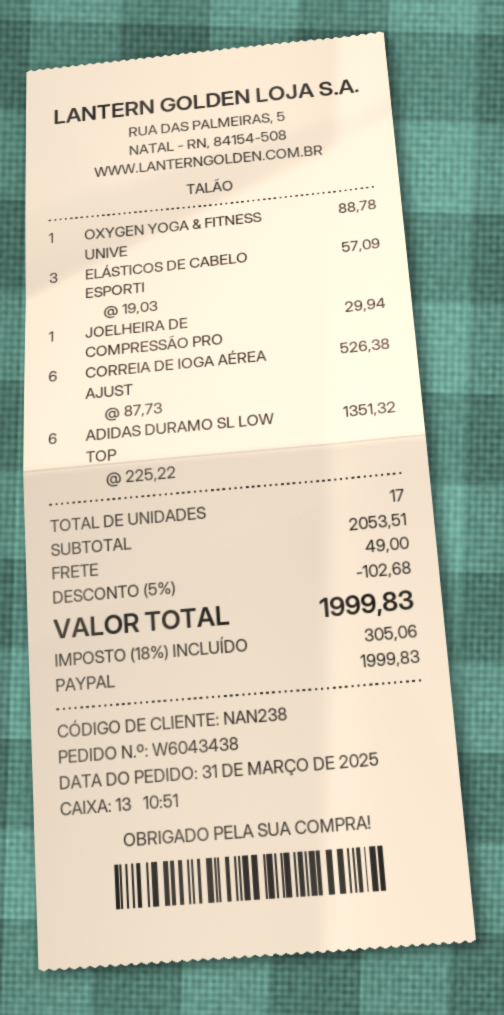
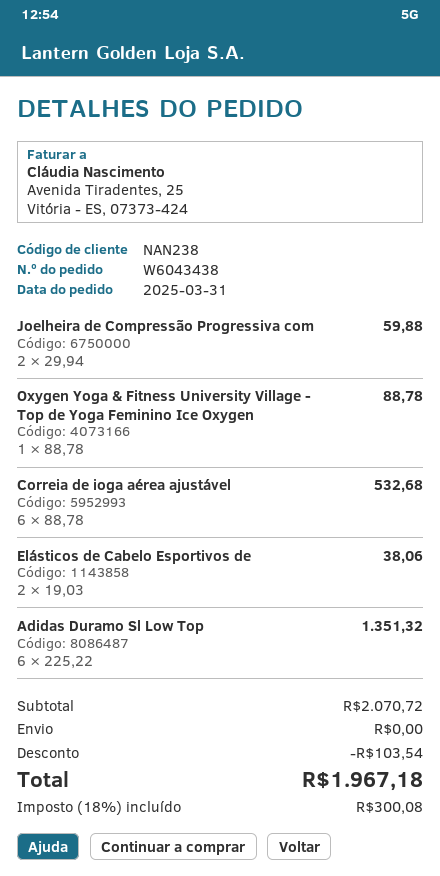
ELÁSTICOS DE CABELO ESPORTI: 3 x 19.03 = 57.09 -> 2 x 19.03 = 38.06
JOELHEIRA DE COMPRESSÃO PRO: 1 x 29.94 = 29.94 -> 2 x 29.94 = 59.88
CORREIA DE IOGA AÉREA AJUST: 6 x 87.73 = 526.38 -> 6 x 88.78 = 532.68
subtotal: 2053.51 -> 2070.72
discount: 102.68 -> 103.54
shipping: 49.00 -> 0.00
tax: 18% = 305.06 -> 18% = 300.08
total: 1999.83 -> 1967.18

